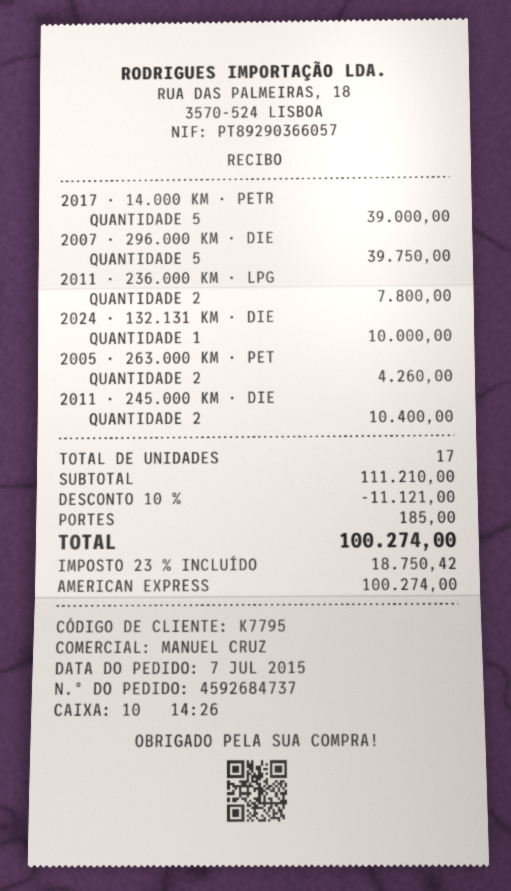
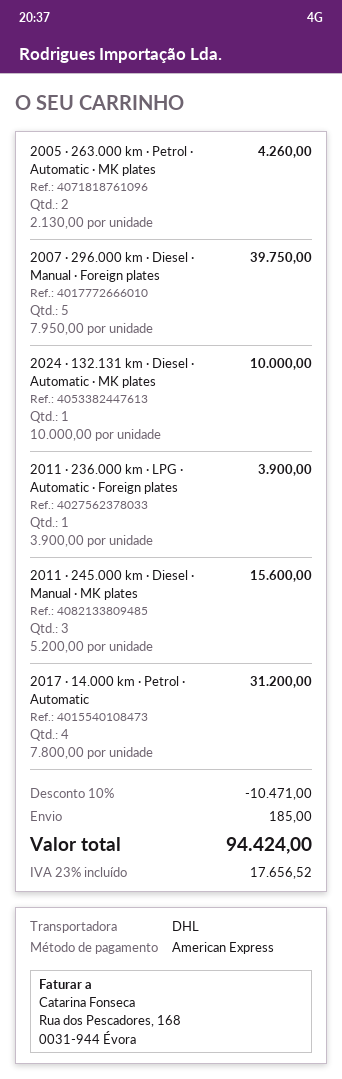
2017 · 14.000 KM · PETR: 5 for 39000.00 -> 4 for 31200.00
2011 · 236.000 KM · LPG: 2 for 7800.00 -> 1 for 3900.00
2011 · 245.000 KM · DIE: 2 for 10400.00 -> 3 for 15600.00
discount: 10% = 11121.00 -> 10% = 10471.00
tax: 23% = 18750.42 -> 23% = 17656.52
total: 100274.00 -> 94424.00

